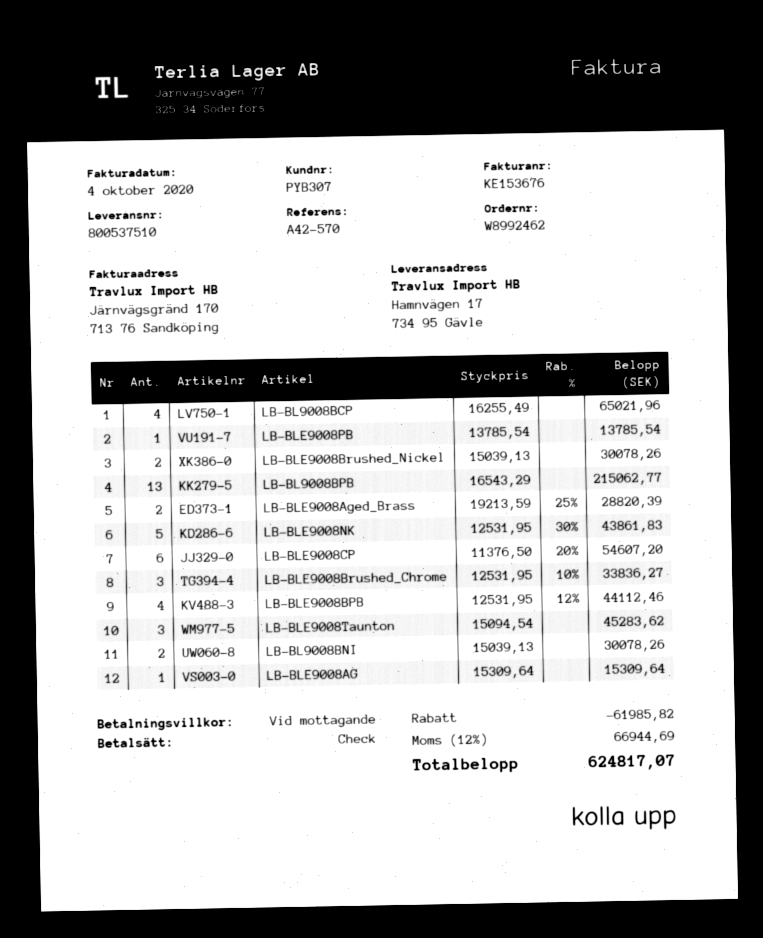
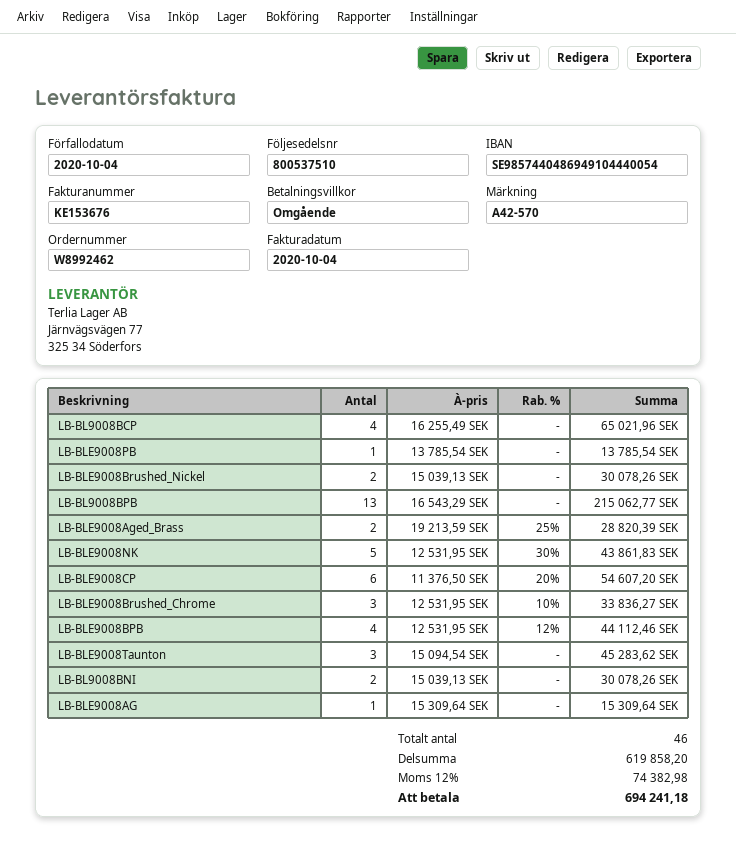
discount: 61985.82 -> none
tax: 12% = 66944.69 -> 12% = 74382.98
total: 624817.07 -> 694241.18

